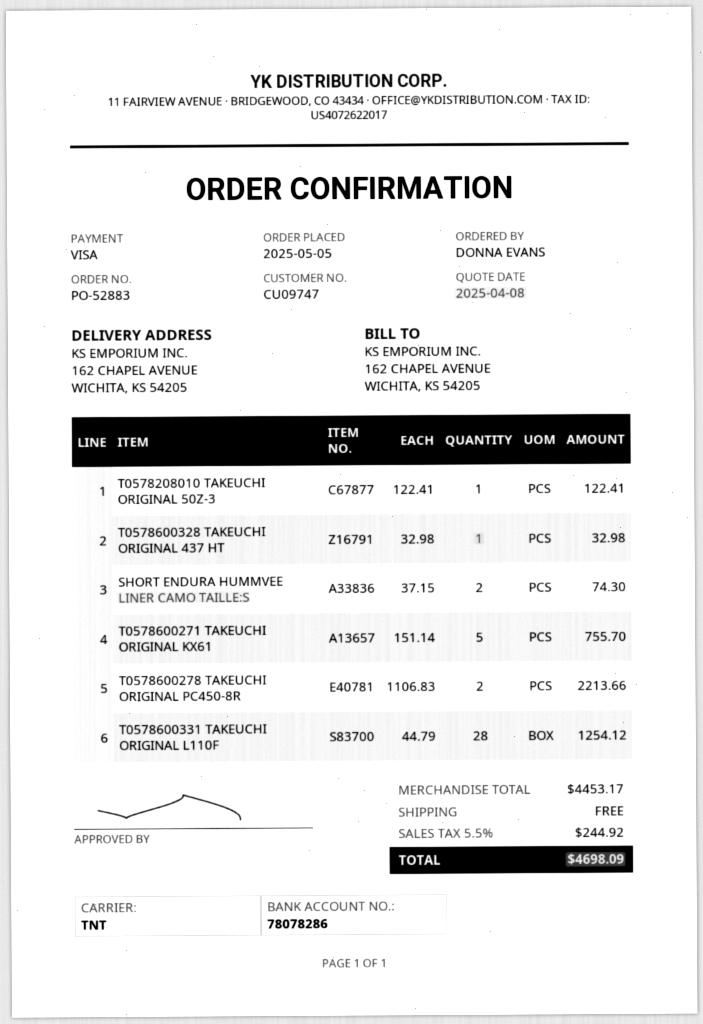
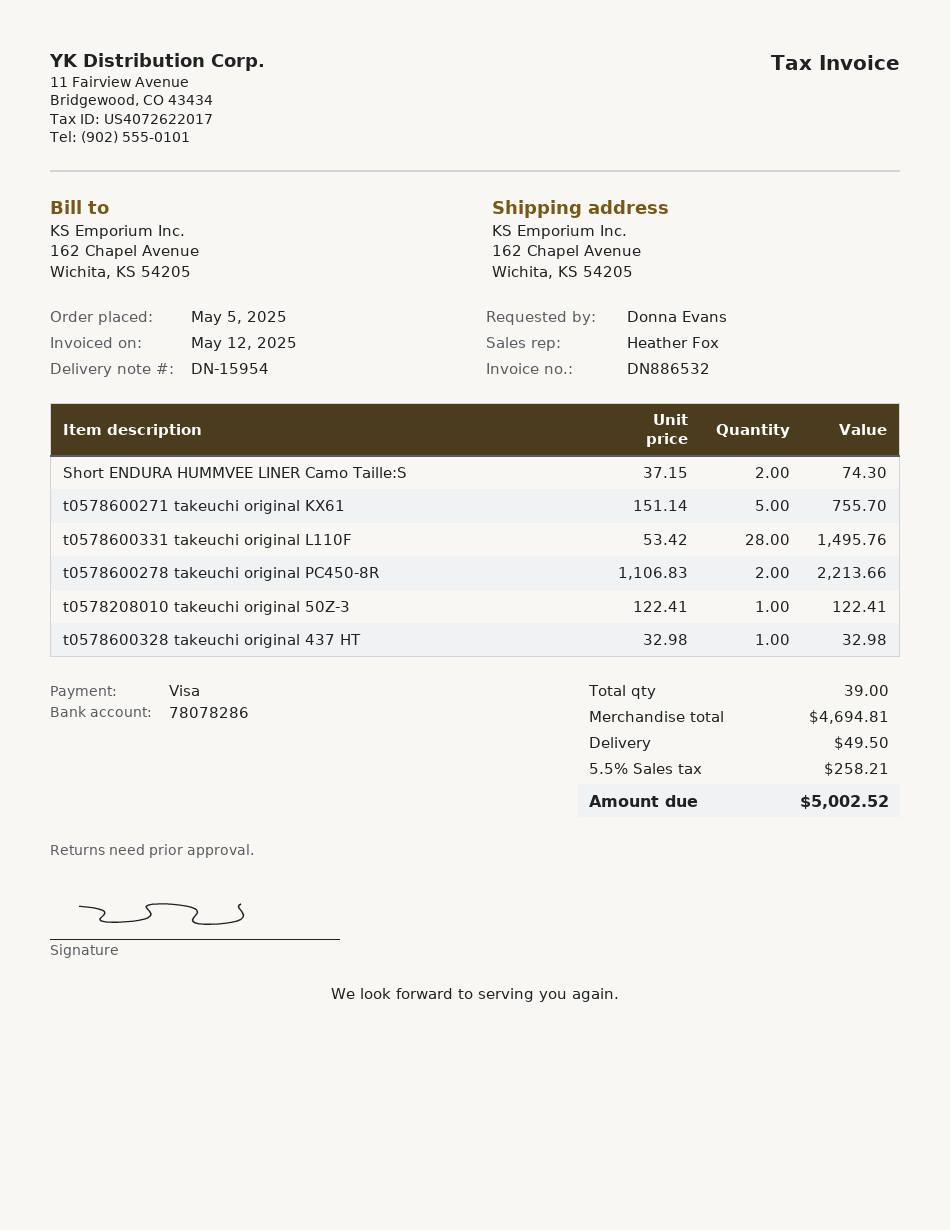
T0578600331 TAKEUCHI ORIGINAL L110F: 28 x 44.79 = 1254.12 -> 28 x 53.42 = 1495.76
subtotal: 4453.17 -> 4694.81
shipping: 0.00 -> 49.50
tax: 5.5% = 244.92 -> 5.5% = 258.21
total: 4698.09 -> 5002.52

